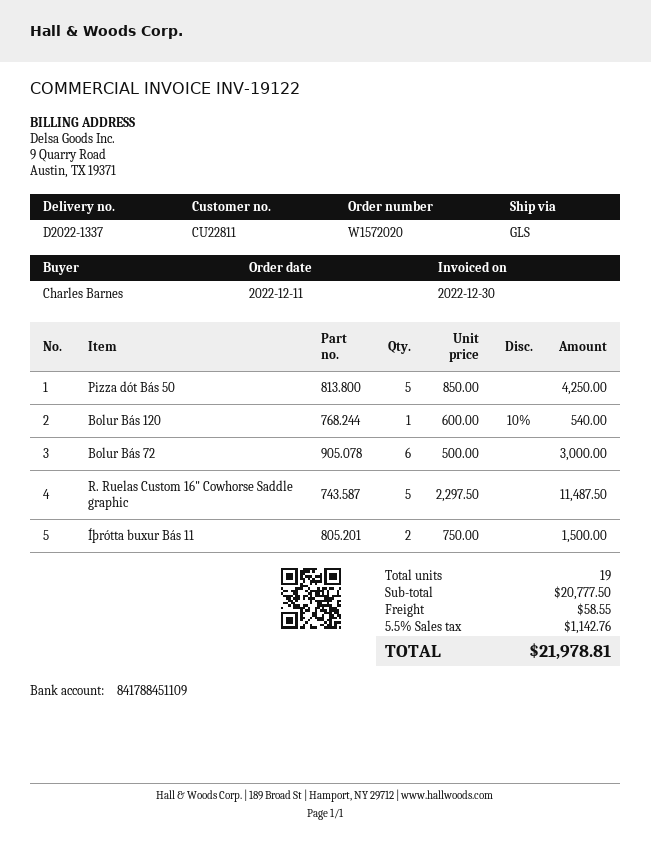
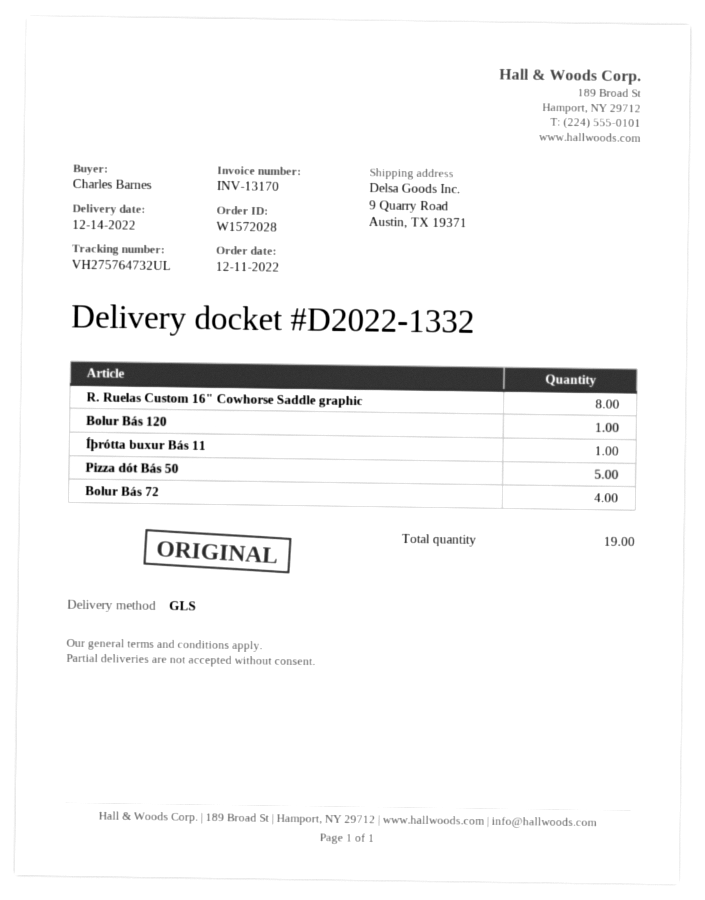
order number: W1572020 -> W1572028
delivery note number: D2022-1337 -> D2022-1332
invoice number: INV-19122 -> INV-13170
Bolur Bás 72: 6 -> 4
R. Ruelas Custom 16" Cowhorse Saddle graphic: 5 -> 8
Íþrótta buxur Bás 11: 2 -> 1

